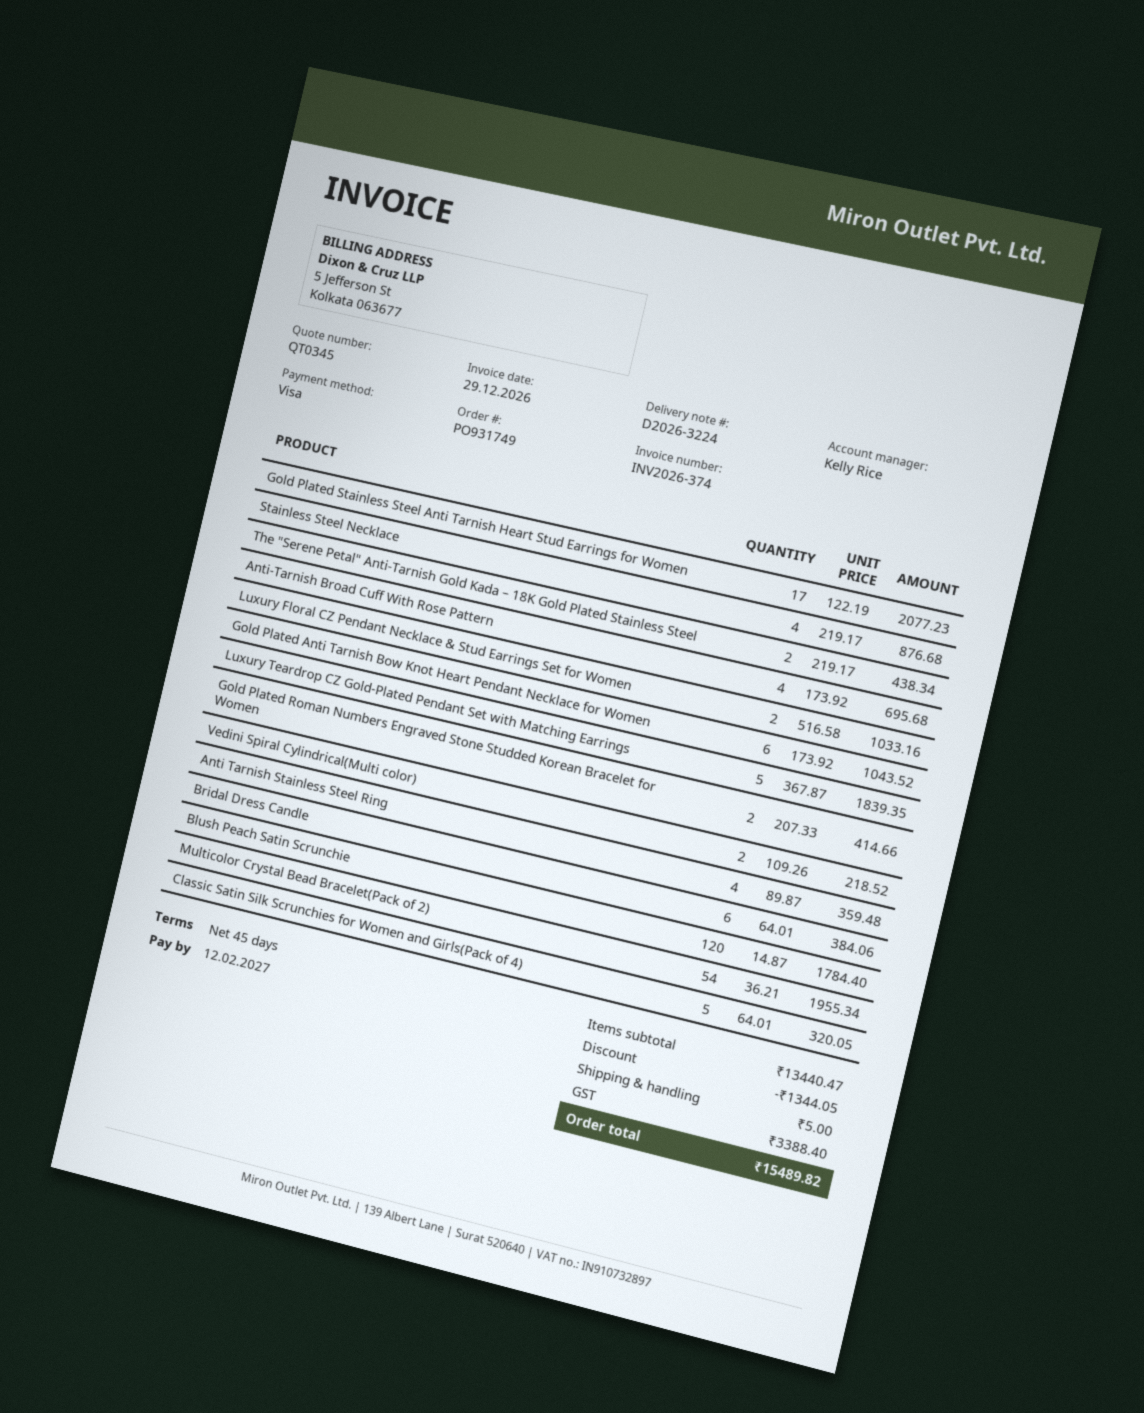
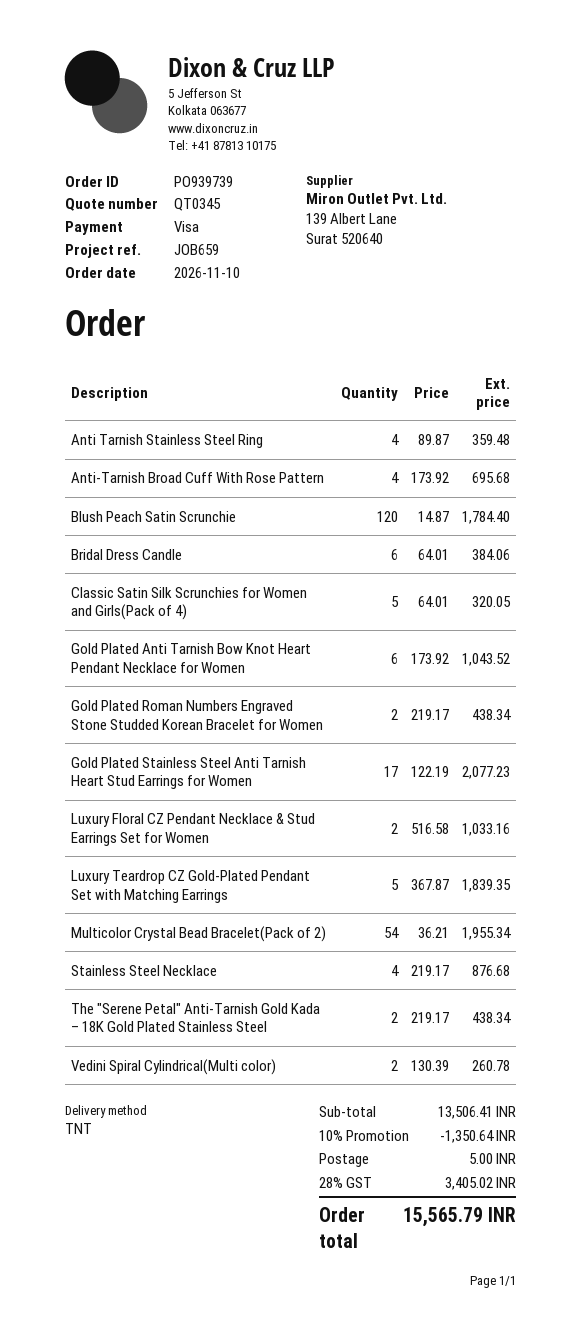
order number: PO931749 -> PO939739
Gold Plated Roman Numbers Engraved Stone Studded Korean Bracelet for Women: 2 x 207.33 = 414.66 -> 2 x 219.17 = 438.34
Vedini Spiral Cylindrical(Multi color): 2 x 109.26 = 218.52 -> 2 x 130.39 = 260.78
subtotal: 13440.47 -> 13506.41
discount: 1344.05 -> 1350.64
tax: 3388.40 -> 3405.02
total: 15489.82 -> 15565.79

